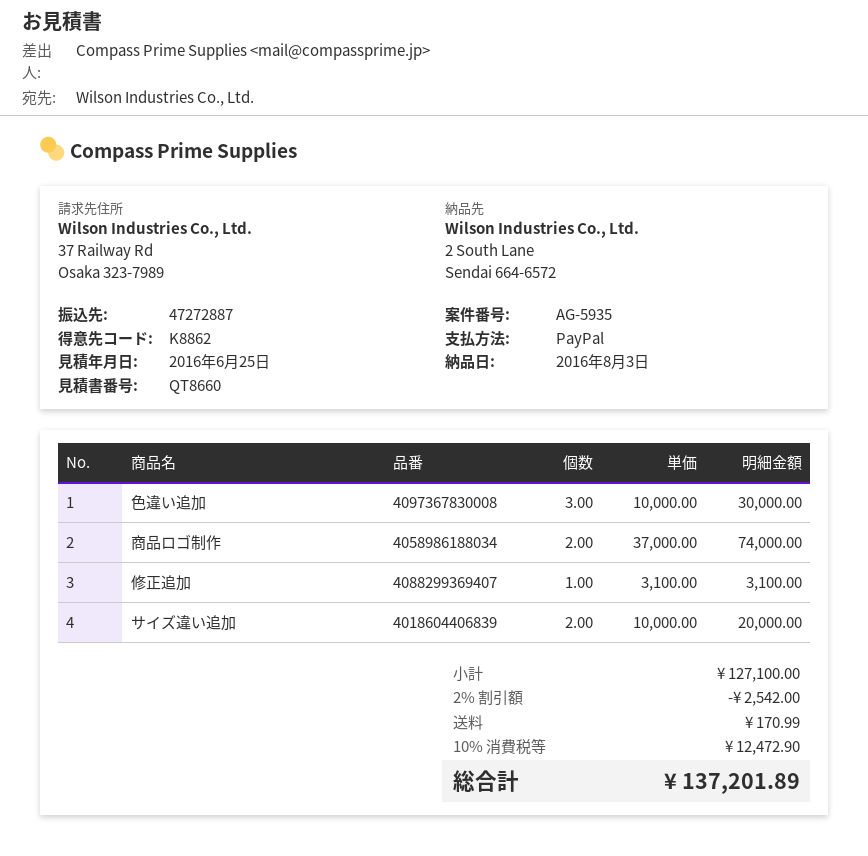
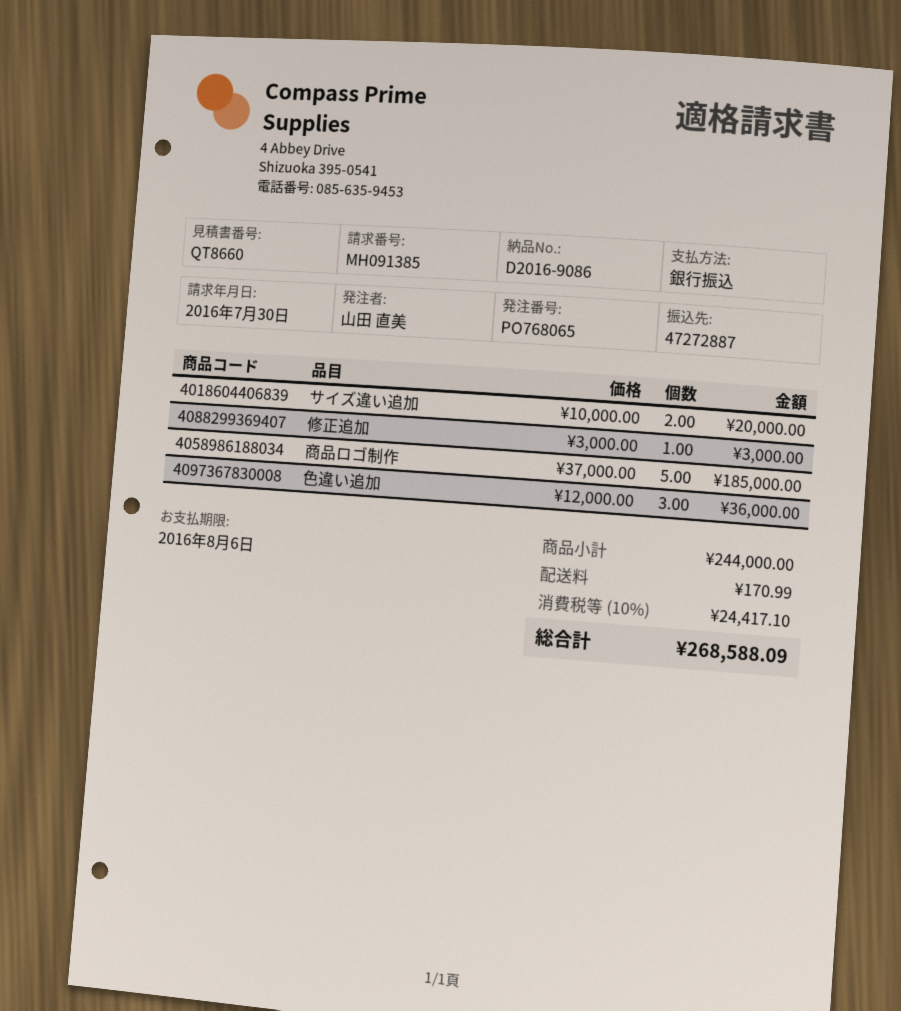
payment method: PayPal -> bank transfer
色違い追加: 3 x 10000.00 = 30000.00 -> 3 x 12000.00 = 36000.00
商品ロゴ制作: 2 x 37000.00 = 74000.00 -> 5 x 37000.00 = 185000.00
修正追加: 1 x 3100.00 = 3100.00 -> 1 x 3000.00 = 3000.00
subtotal: 127100.00 -> 244000.00
discount: 2% = 2542.00 -> none
tax: 10% = 12472.90 -> 10% = 24417.10
total: 137201.89 -> 268588.09

